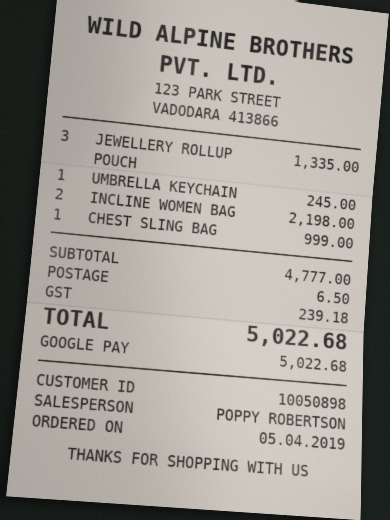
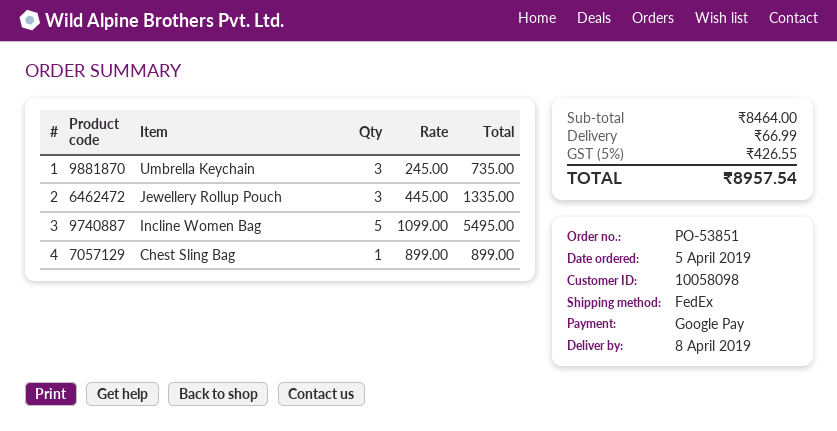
customer number: 10050898 -> 10058098
UMBRELLA KEYCHAIN: 1 for 245.00 -> 3 for 735.00
INCLINE WOMEN BAG: 2 for 2198.00 -> 5 for 5495.00
CHEST SLING BAG: 1 for 999.00 -> 1 for 899.00
subtotal: 4777.00 -> 8464.00
shipping: 6.50 -> 66.99
tax: 239.18 -> 426.55
total: 5022.68 -> 8957.54

